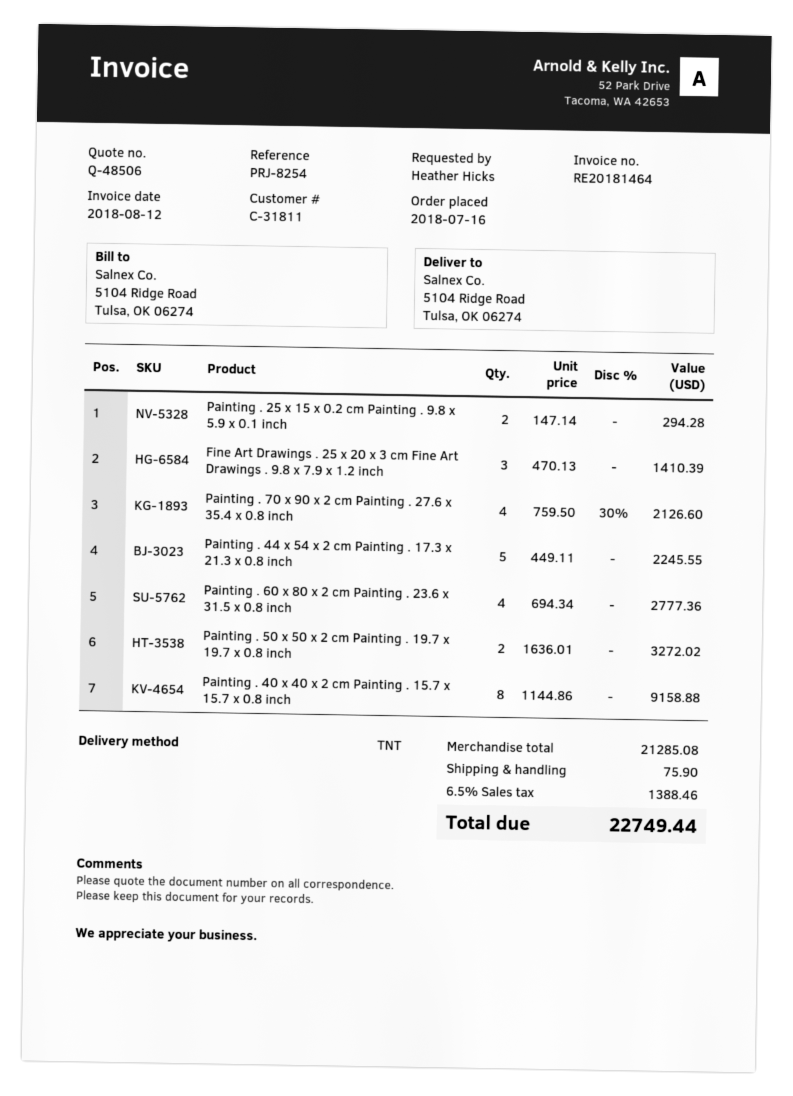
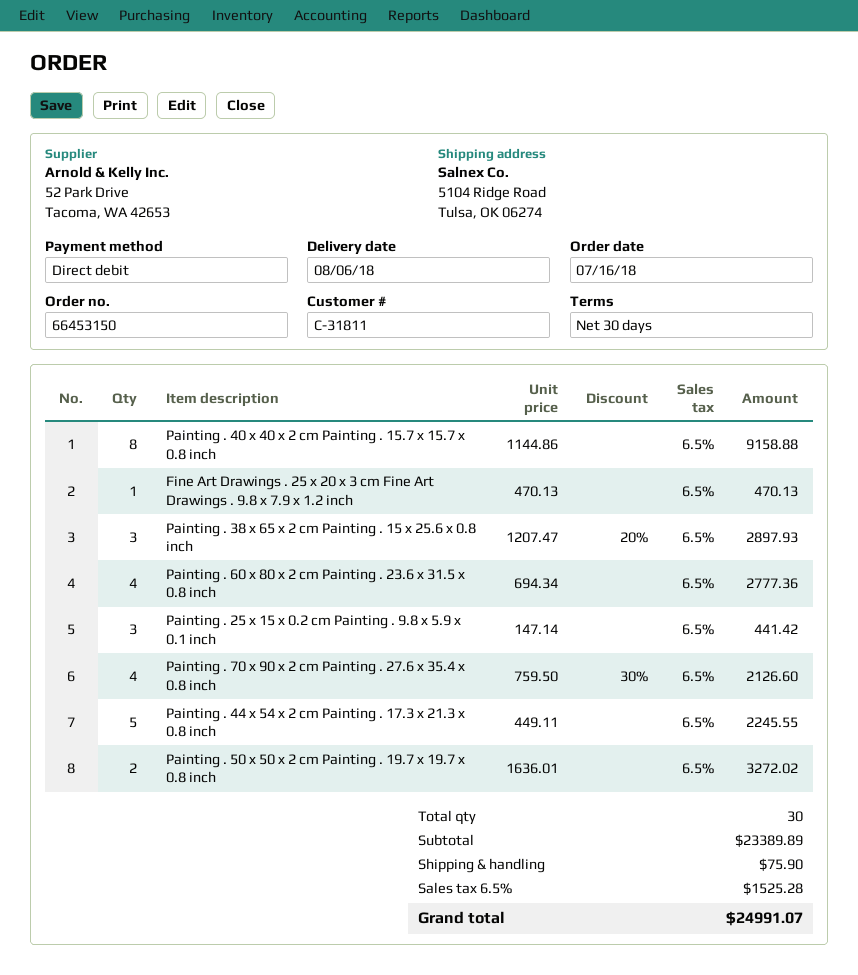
Painting . 25 x 15 x 0.2 cm Painting . 9.8 x 5.9 x 0.1 inch: 2 x 147.14 = 294.28 -> 3 x 147.14 = 441.42
Fine Art Drawings . 25 x 20 x 3 cm Fine Art Drawings . 9.8 x 7.9 x 1.2 inch: 3 x 470.13 = 1410.39 -> 1 x 470.13 = 470.13
Painting . 38 x 65 x 2 cm Painting . 15 x 25.6 x 0.8 inch: none -> 3 x 1207.47 - 20% = 2897.93
subtotal: 21285.08 -> 23389.89
tax: 6.5% = 1388.46 -> 6.5% = 1525.28
total: 22749.44 -> 24991.07

